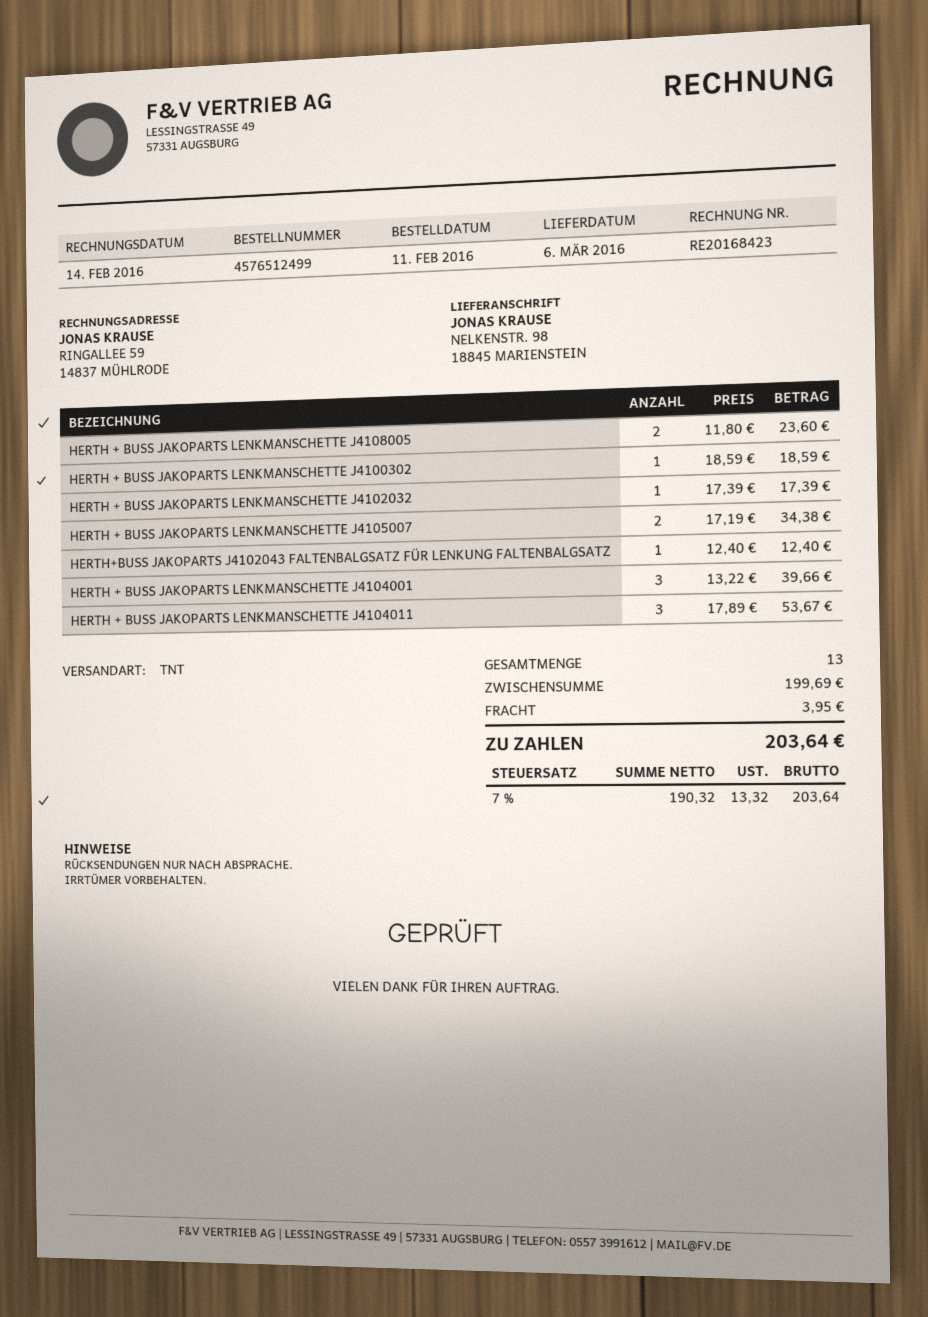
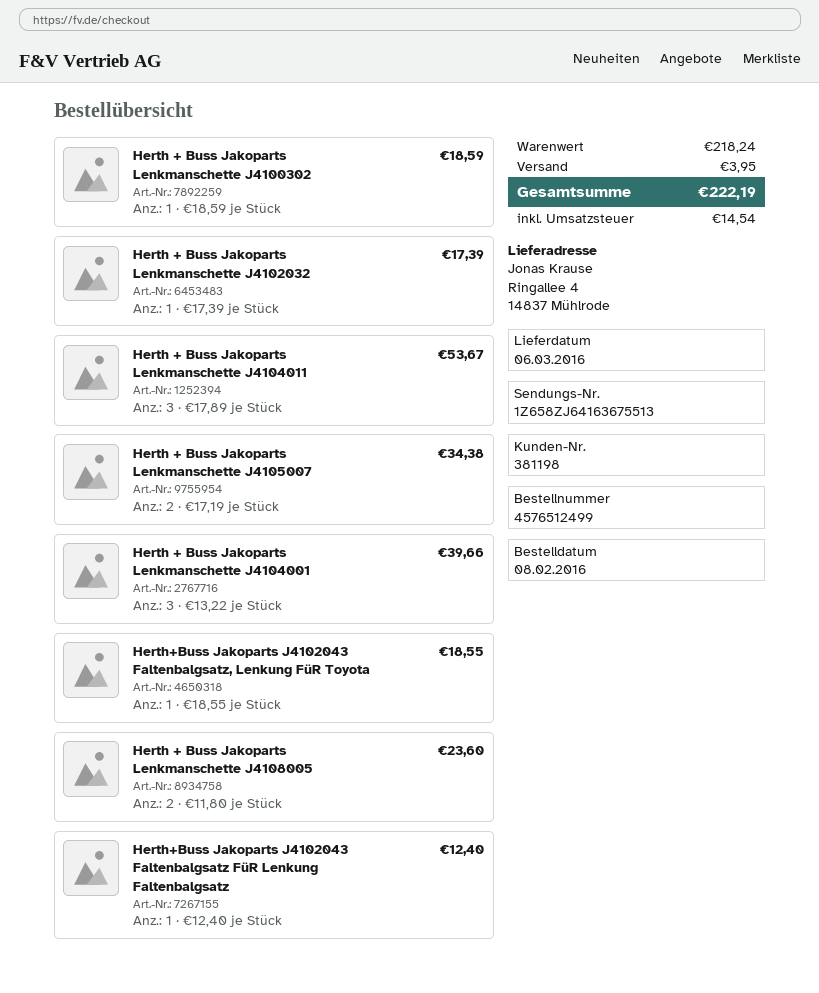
order date: 2016-02-11 -> 2016-02-08
ship to: NELKENSTR. 98, 18845 MARIENSTEIN -> Ringallee 4, 14837 Mühlrode
Herth+Buss Jakoparts J4102043 Faltenbalgsatz, Lenkung FüR Toyota: none -> 1 x 18.55 = 18.55
subtotal: 199.69 -> 218.24
tax: 13.32 -> 14.54
total: 203.64 -> 222.19

